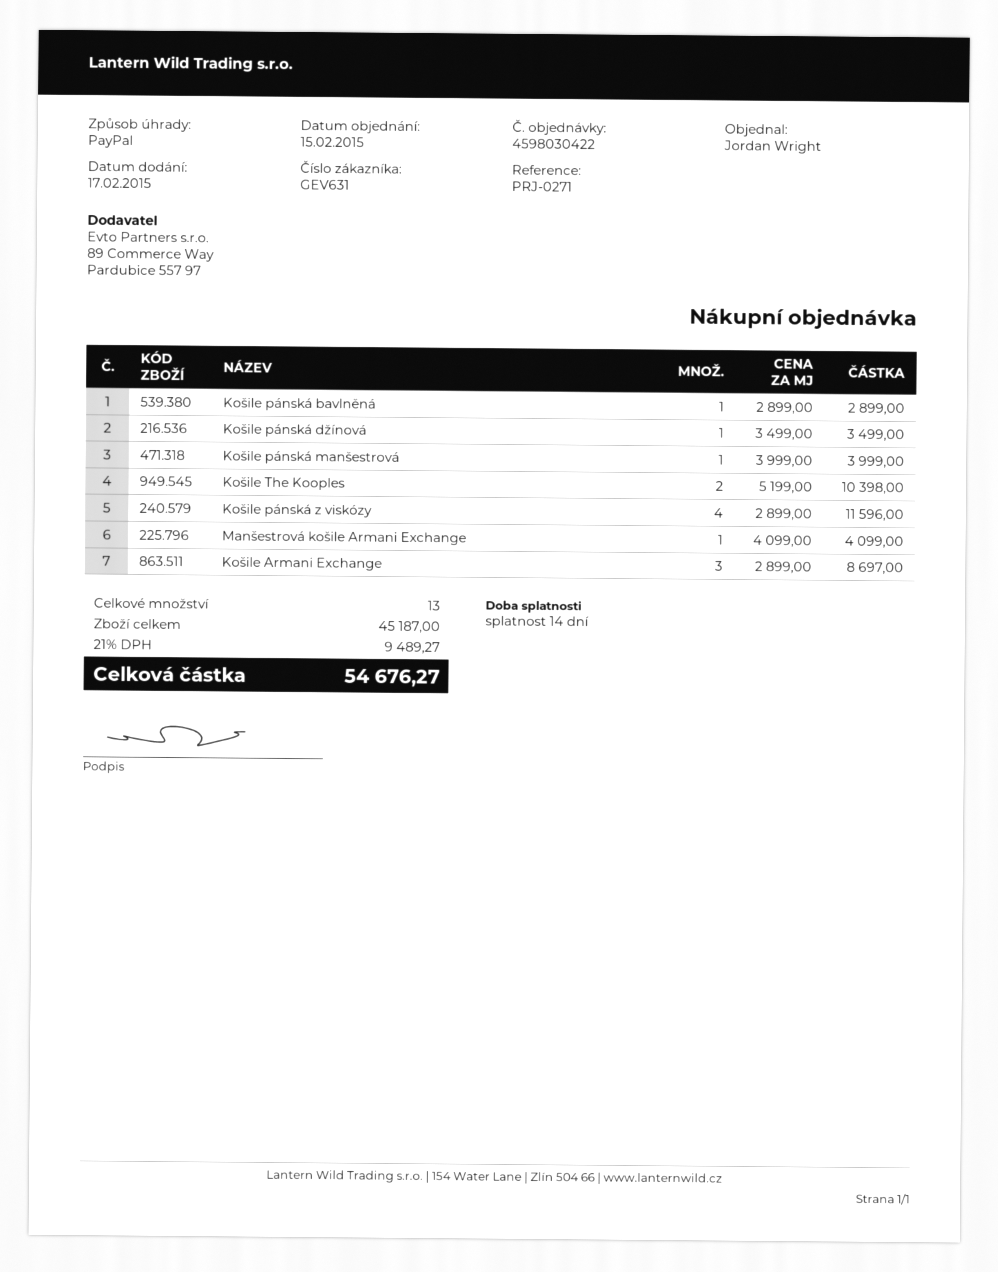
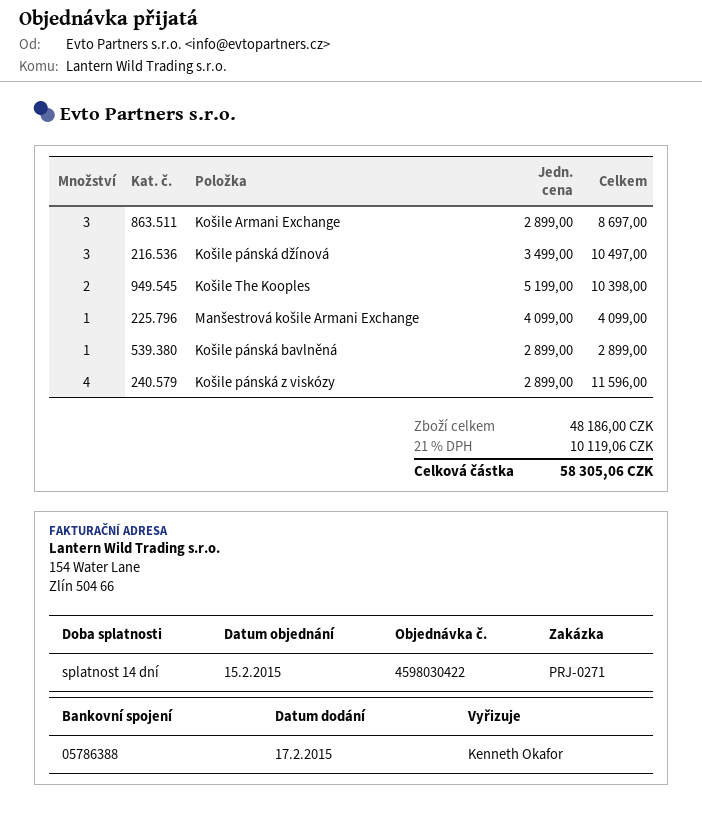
Košile pánská džínová: 1 x 3499.00 = 3499.00 -> 3 x 3499.00 = 10497.00
Košile pánská manšestrová: 1 x 3999.00 = 3999.00 -> none
subtotal: 45187.00 -> 48186.00
tax: 21% = 9489.27 -> 21% = 10119.06
total: 54676.27 -> 58305.06

